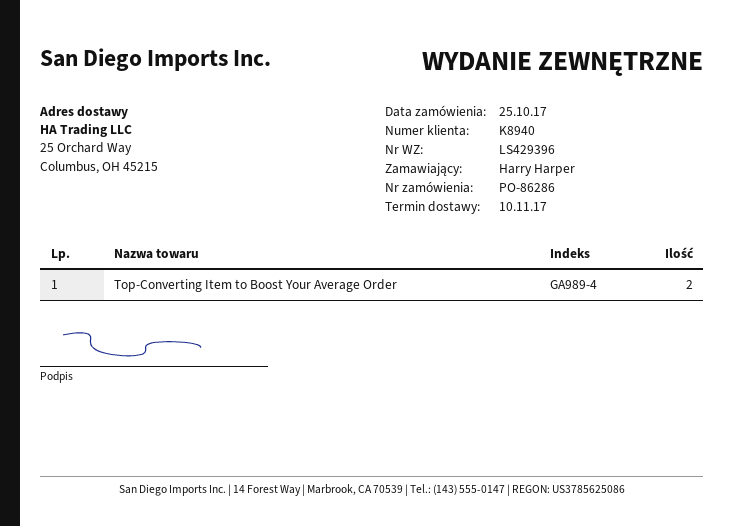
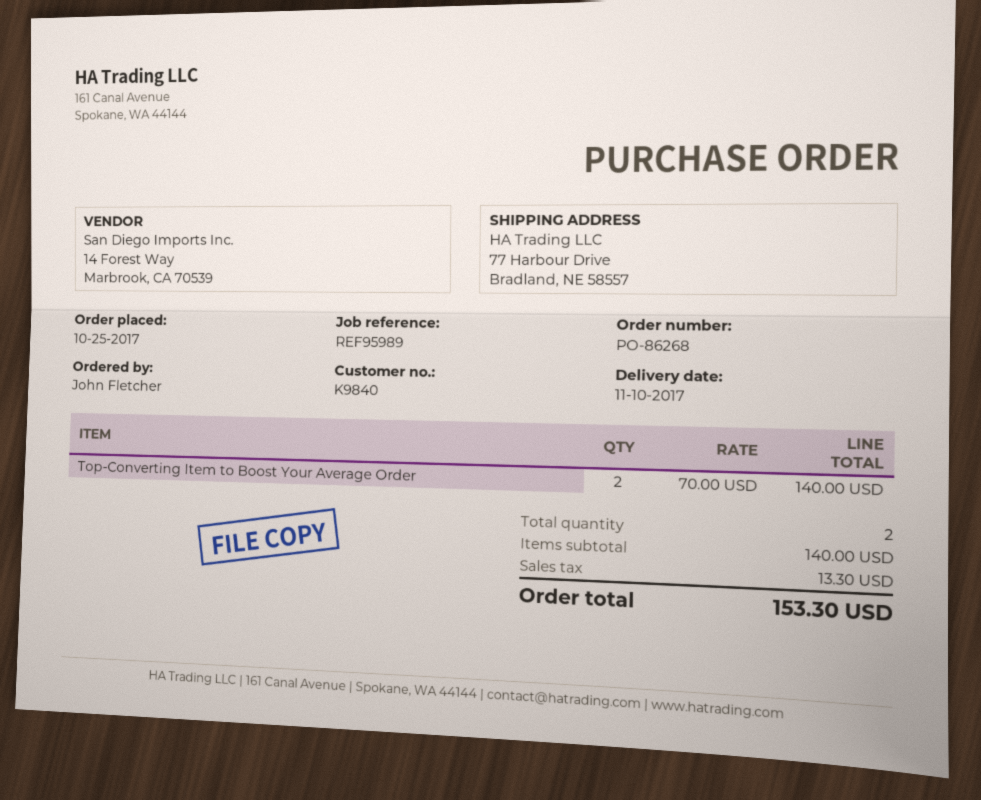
order number: PO-86286 -> PO-86268
customer number: K8940 -> K9840
ordered by: Harry Harper -> John Fletcher
ship to: 25 Orchard Way, Columbus, OH 45215 -> 77 Harbour Drive, Bradland, NE 58557

